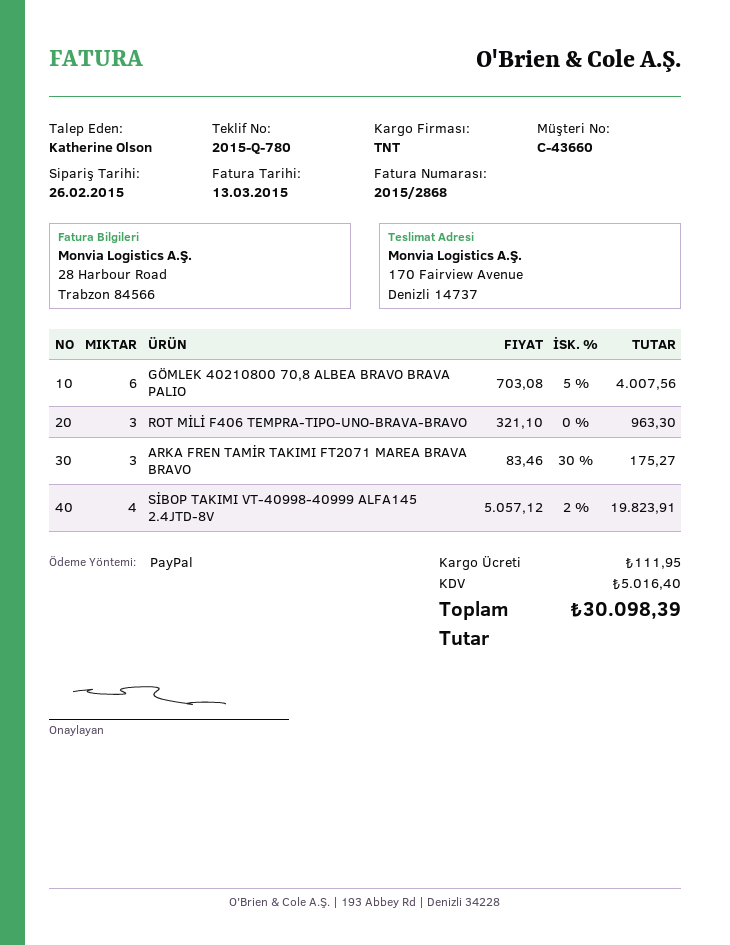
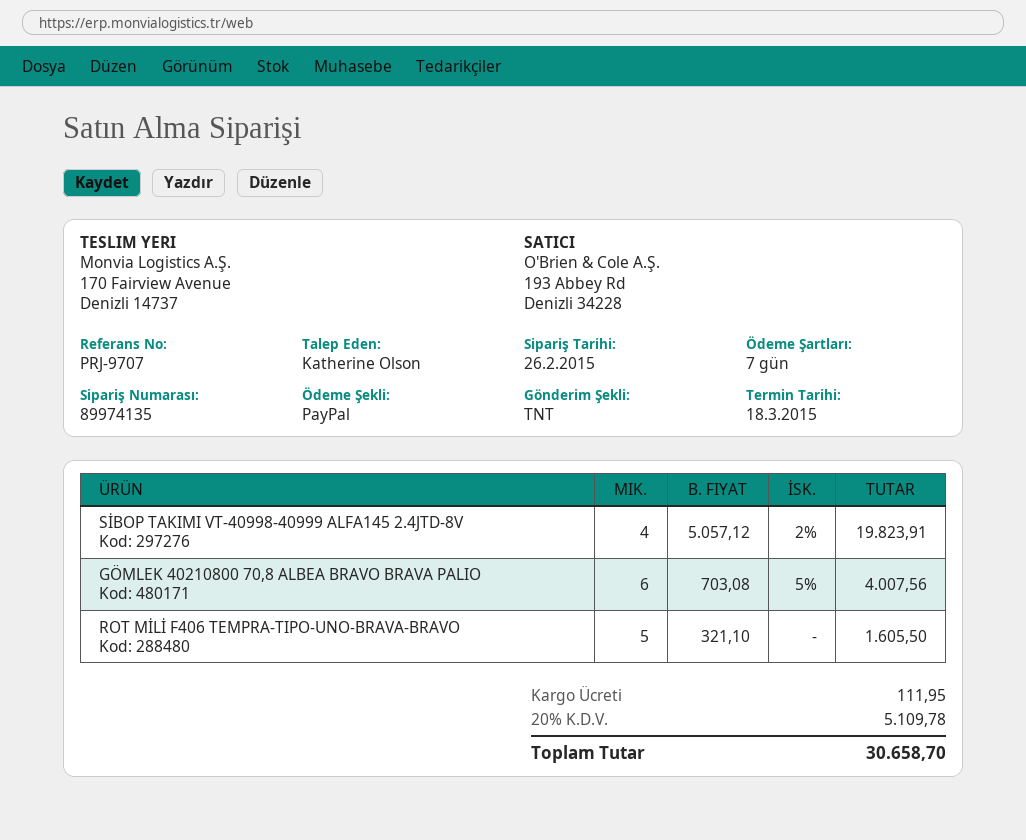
ROT MİLİ F406 TEMPRA-TIPO-UNO-BRAVA-BRAVO: 3 x 321.10 = 963.30 -> 5 x 321.10 = 1605.50
ARKA FREN TAMİR TAKIMI FT2071 MAREA BRAVA BRAVO: 3 x 83.46 - 30% = 175.27 -> none
tax: 5016.40 -> 5109.78
total: 30098.39 -> 30658.70

